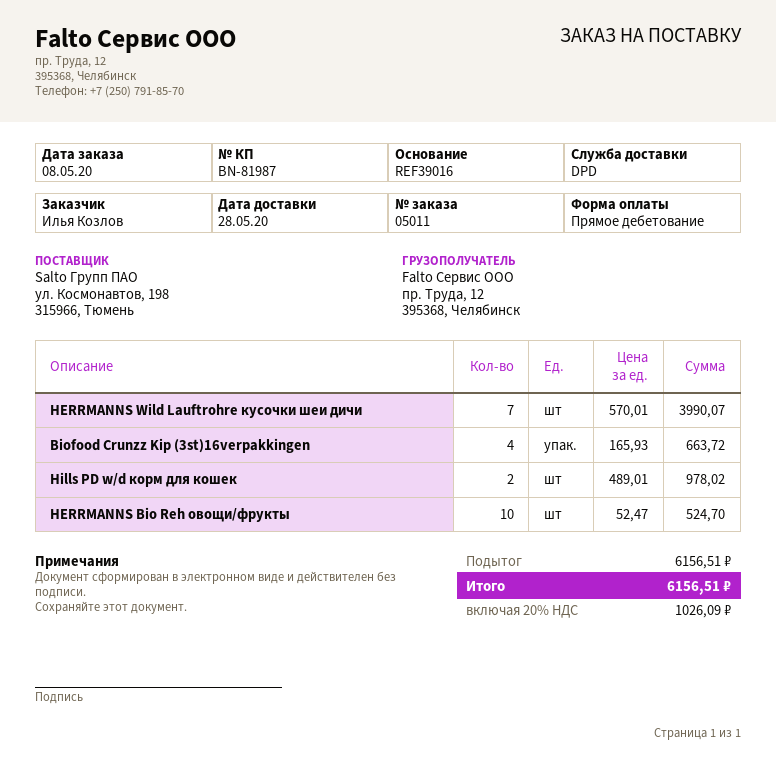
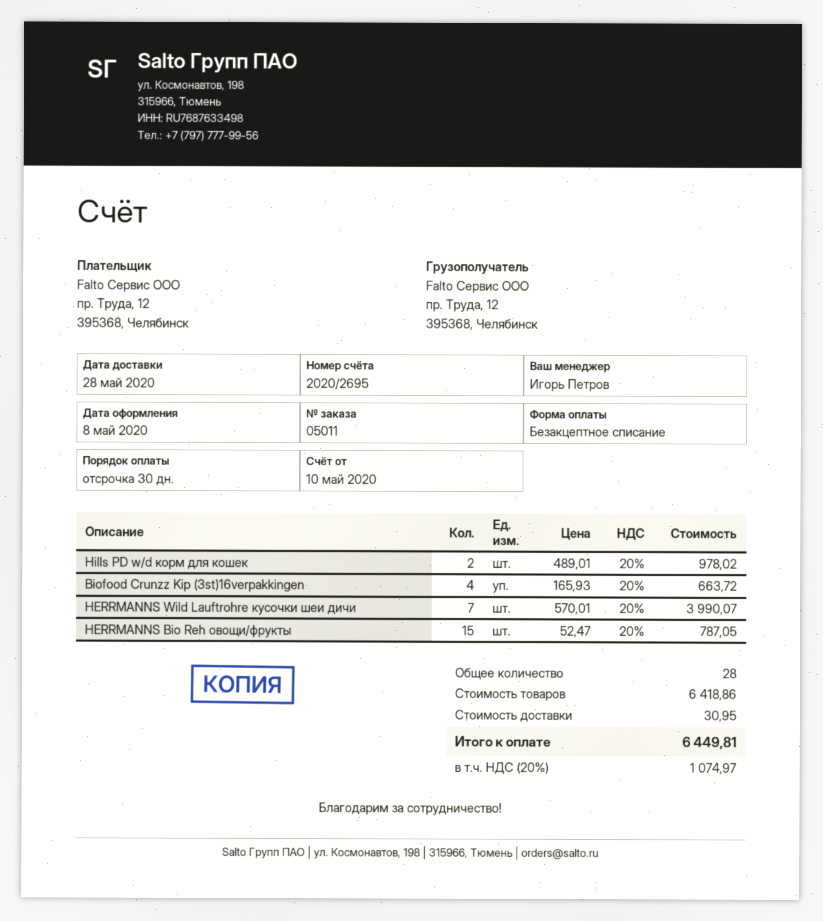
HERRMANNS Bio Reh овощи/фрукты: 10 x 52.47 = 524.70 -> 15 x 52.47 = 787.05
subtotal: 6156.51 -> 6418.86
shipping: none -> 30.95
tax: 20% = 1026.09 -> 20% = 1074.97
total: 6156.51 -> 6449.81

